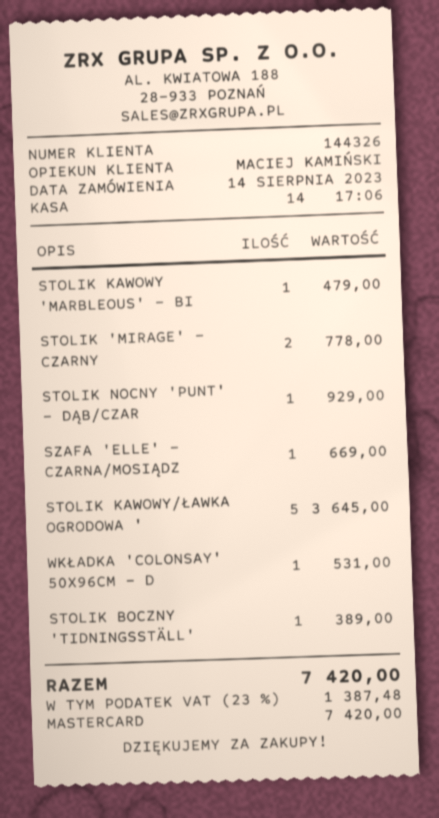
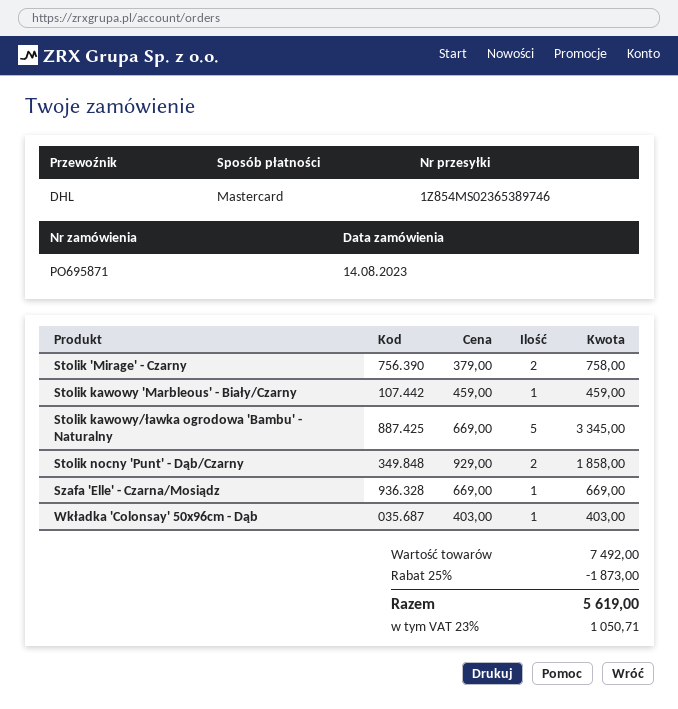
STOLIK KAWOWY 'MARBLEOUS' - BI: 1 for 479.00 -> 1 for 459.00
STOLIK 'MIRAGE' - CZARNY: 2 for 778.00 -> 2 for 758.00
STOLIK NOCNY 'PUNT' - DĄB/CZAR: 1 for 929.00 -> 2 for 1858.00
STOLIK KAWOWY/ŁAWKA OGRODOWA ': 5 for 3645.00 -> 5 for 3345.00
WKŁADKA 'COLONSAY' 50X96CM - D: 1 for 531.00 -> 1 for 403.00
STOLIK BOCZNY 'TIDNINGSSTÄLL': 1 for 389.00 -> none
discount: none -> 25% = 1873.00
tax: 23% = 1387.48 -> 23% = 1050.71
total: 7420.00 -> 5619.00

